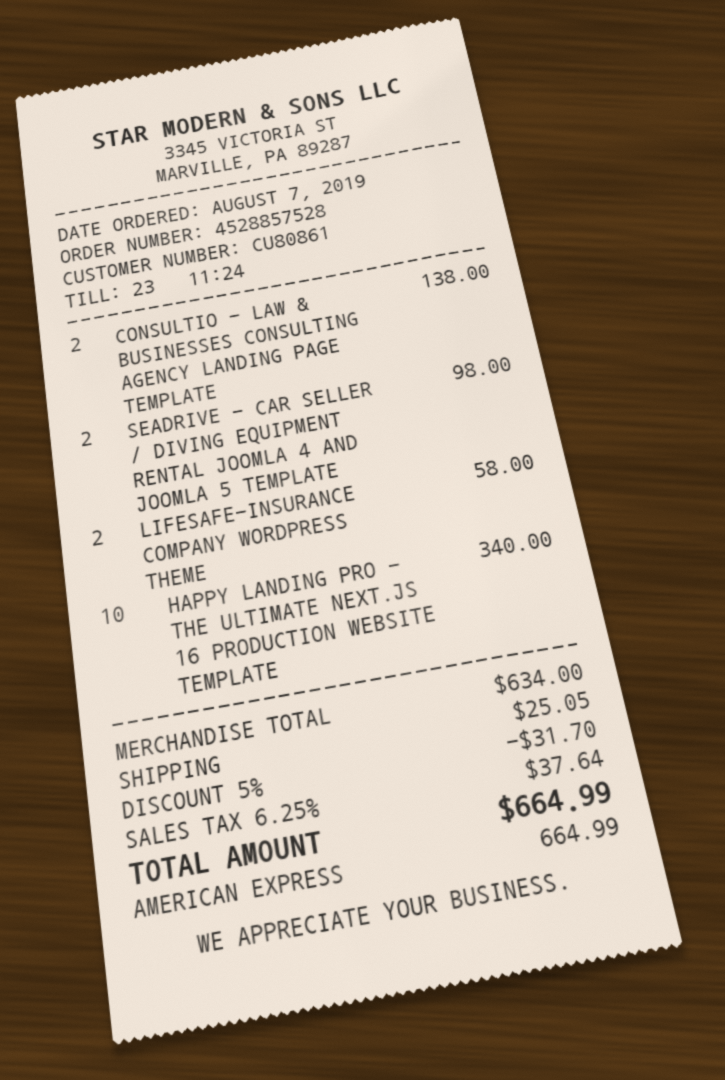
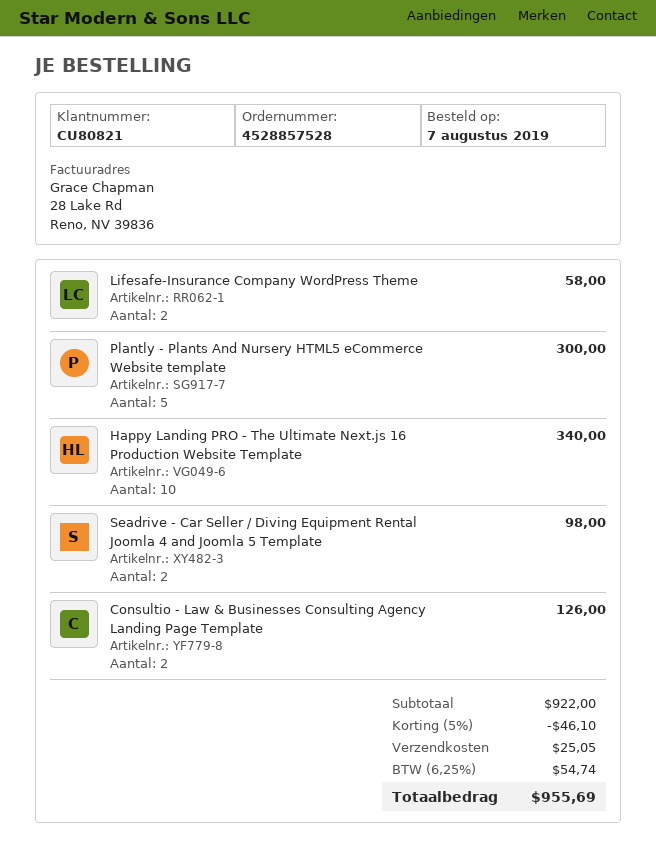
customer number: CU80861 -> CU80821
CONSULTIO - LAW & BUSINESSES CONSULTING AGENCY LANDING PAGE TEMPLATE: 2 for 138.00 -> 2 for 126.00
Plantly - Plants And Nursery HTML5 eCommerce Website template: none -> 5 for 300.00
subtotal: 634.00 -> 922.00
discount: 5% = 31.70 -> 5% = 46.10
tax: 6.25% = 37.64 -> 6.25% = 54.74
total: 664.99 -> 955.69

